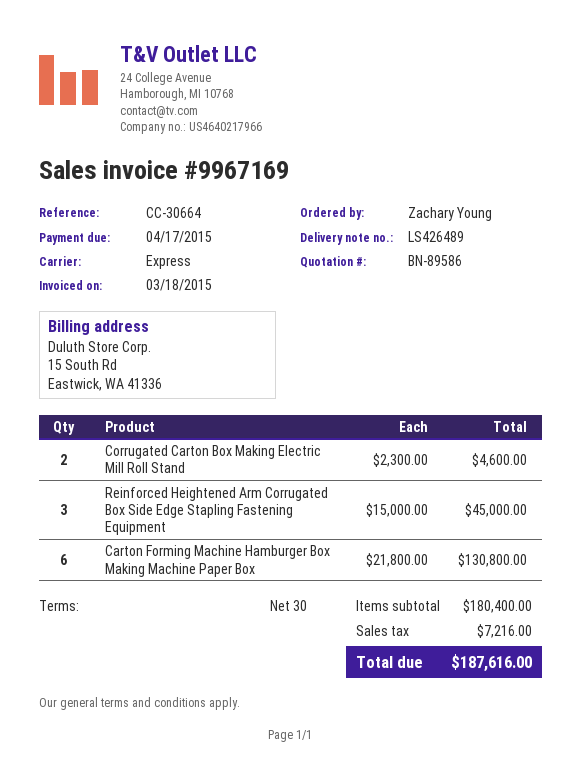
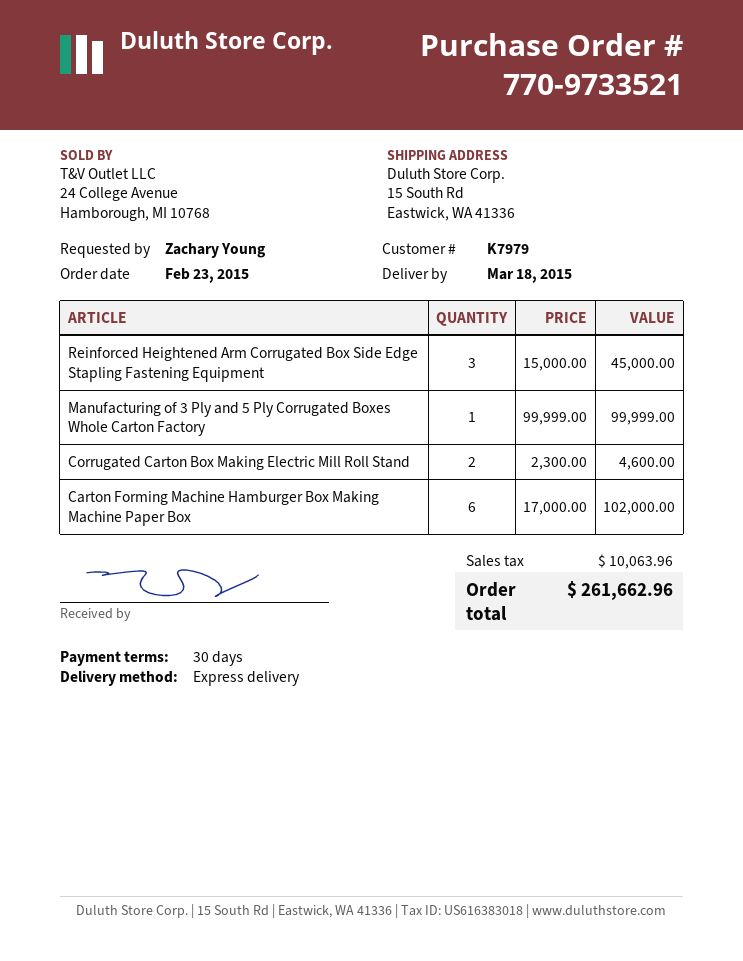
Carton Forming Machine Hamburger Box Making Machine Paper Box: 6 x 21800.00 = 130800.00 -> 6 x 17000.00 = 102000.00
Manufacturing of 3 Ply and 5 Ply Corrugated Boxes Whole Carton Factory: none -> 1 x 99999.00 = 99999.00
tax: 7216.00 -> 10063.96
total: 187616.00 -> 261662.96

